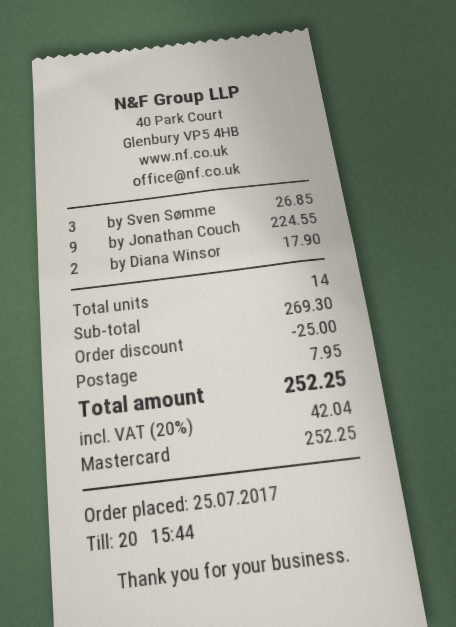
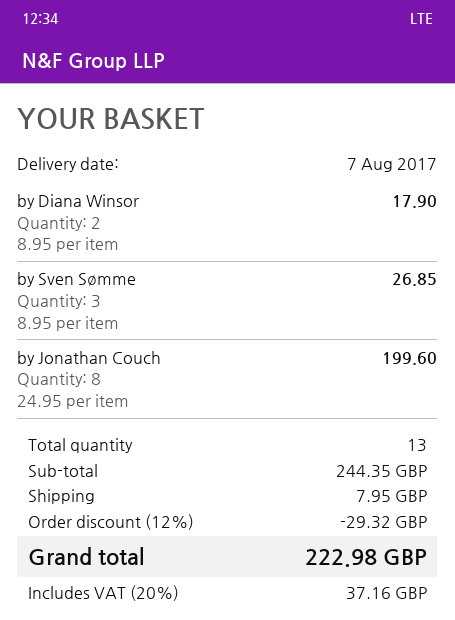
by Jonathan Couch: 9 for 224.55 -> 8 for 199.60
total quantity: 14 -> 13
subtotal: 269.30 -> 244.35
discount: 25.00 -> 29.32
tax: 20% = 42.04 -> 20% = 37.16
total: 252.25 -> 222.98

